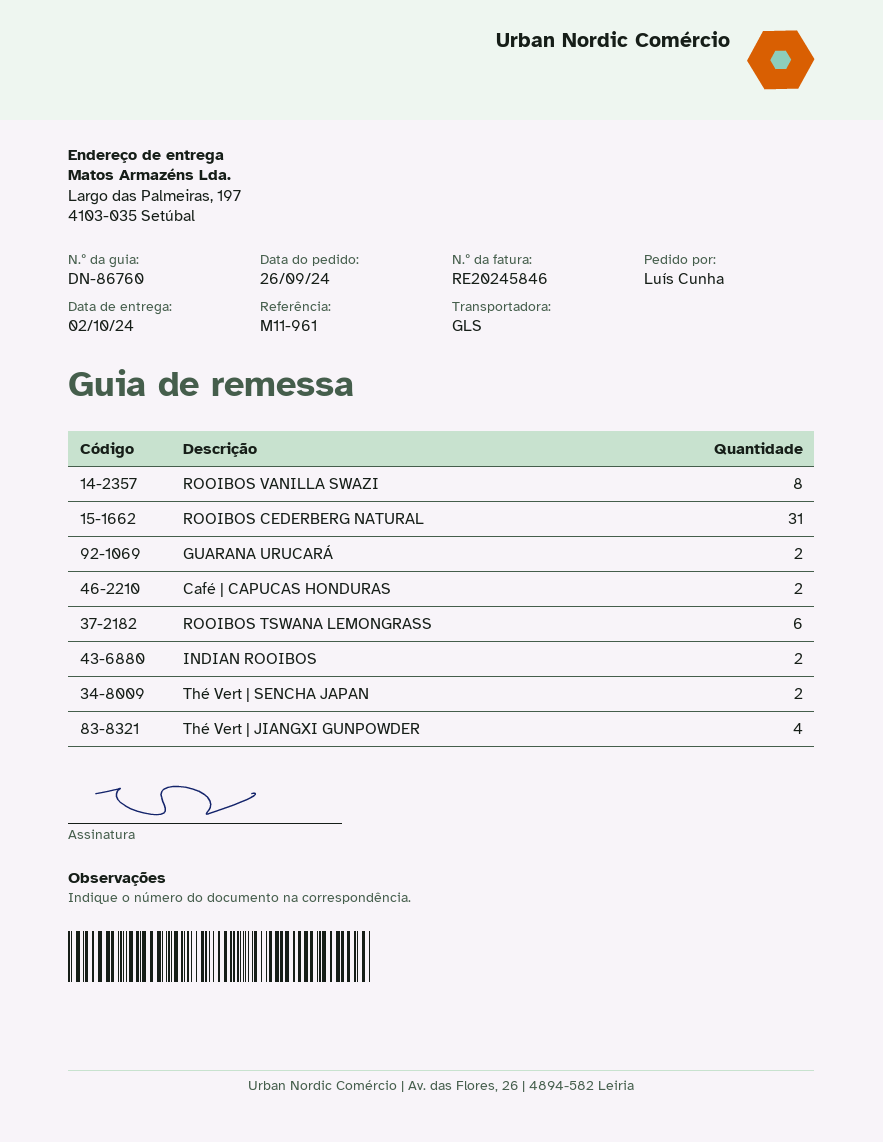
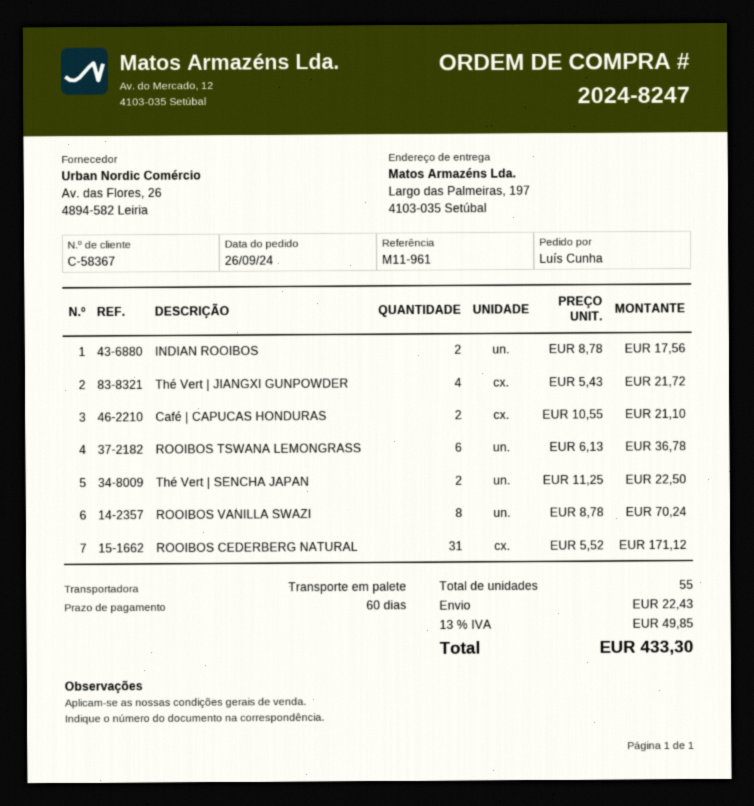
shipping method: GLS -> pallet freight
GUARANA URUCARÁ: 2 -> none

